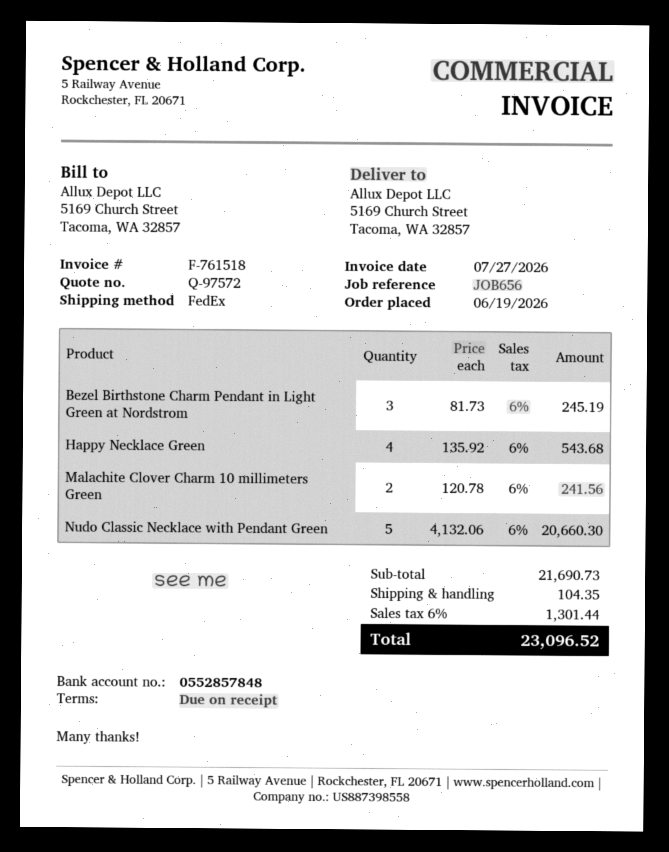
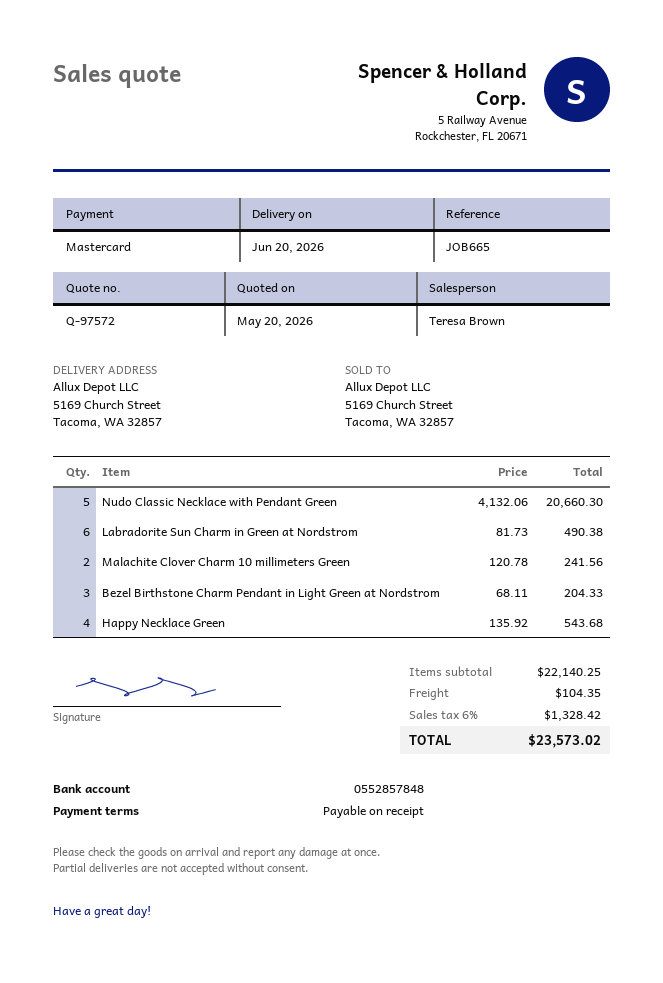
reference: JOB656 -> JOB665
Bezel Birthstone Charm Pendant in Light Green at Nordstrom: 3 x 81.73 = 245.19 -> 3 x 68.11 = 204.33
Labradorite Sun Charm in Green at Nordstrom: none -> 6 x 81.73 = 490.38
subtotal: 21690.73 -> 22140.25
tax: 6% = 1301.44 -> 6% = 1328.42
total: 23096.52 -> 23573.02

